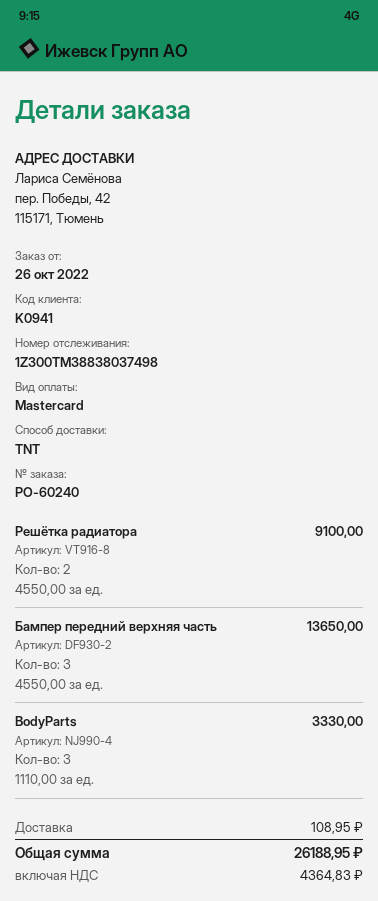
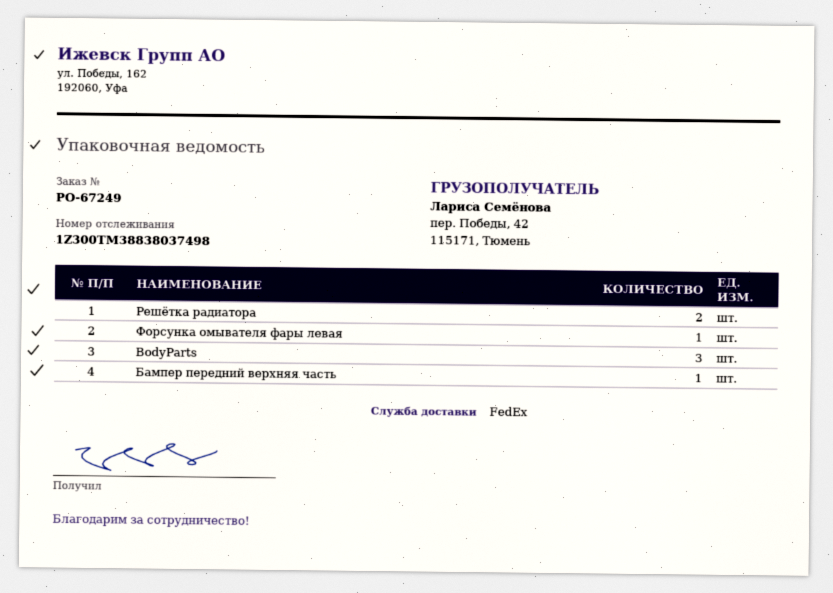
order number: PO-60240 -> PO-67249
shipping method: TNT -> FedEx
Бампер передний верхняя часть: 3 -> 1
Форсунка омывателя фары левая: none -> 1

